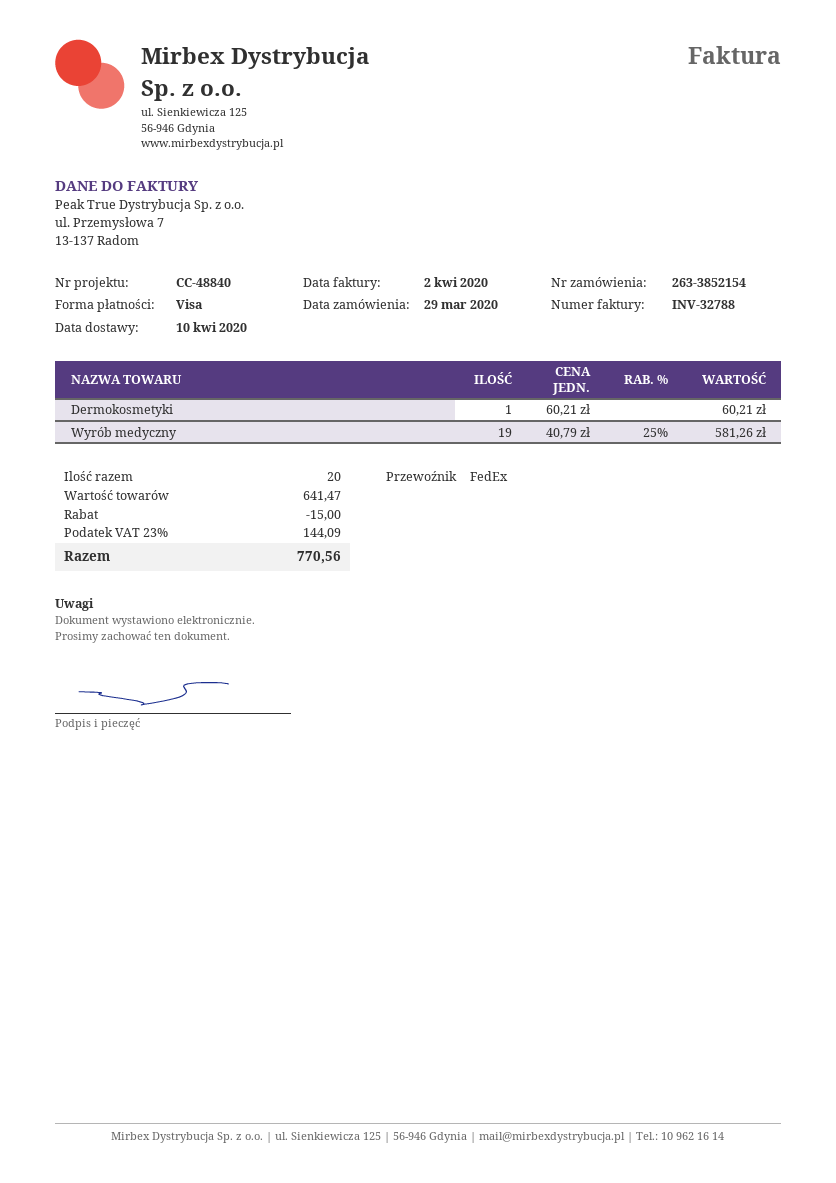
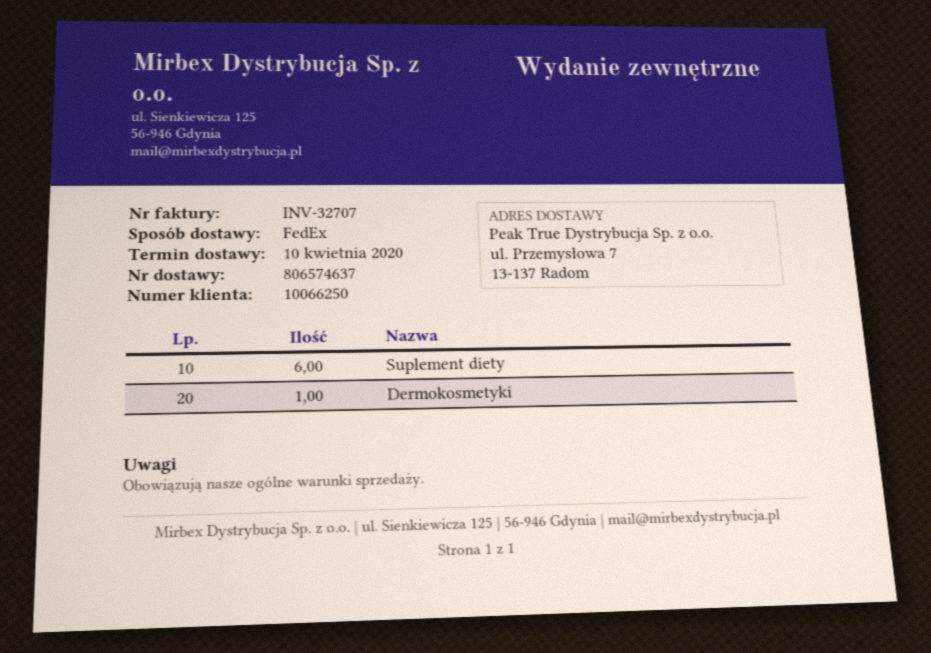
invoice number: INV-32788 -> INV-32707
Wyrób medyczny: 19 -> none
Suplement diety: none -> 6

